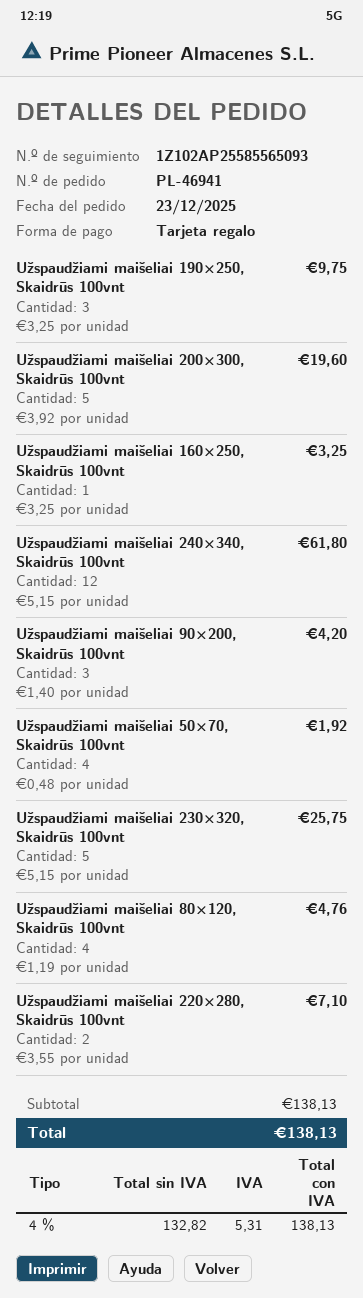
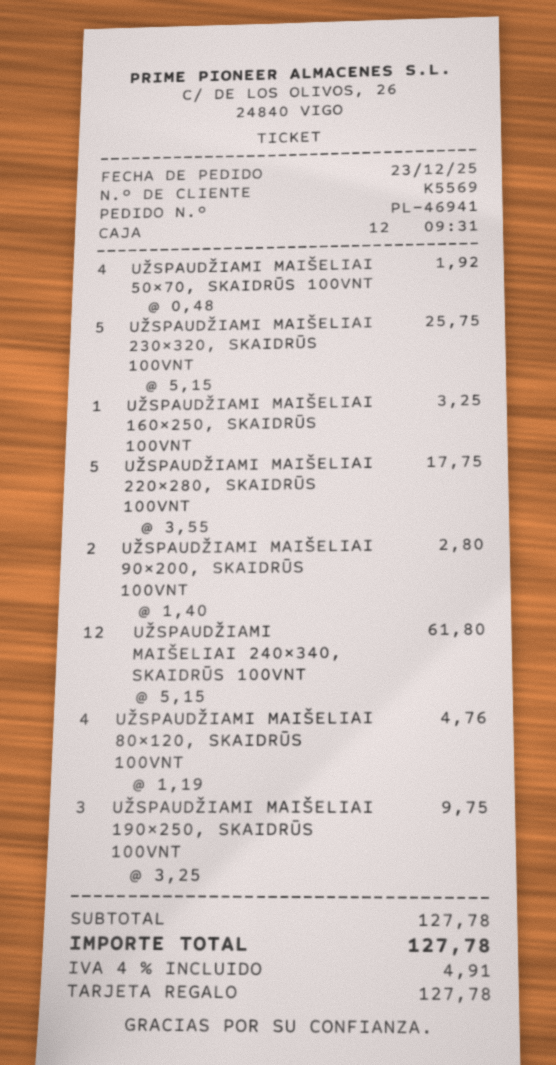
Užspaudžiami maišeliai 200×300, Skaidrūs 100vnt: 5 x 3.92 = 19.60 -> none
Užspaudžiami maišeliai 90×200, Skaidrūs 100vnt: 3 x 1.40 = 4.20 -> 2 x 1.40 = 2.80
Užspaudžiami maišeliai 220×280, Skaidrūs 100vnt: 2 x 3.55 = 7.10 -> 5 x 3.55 = 17.75
subtotal: 138.13 -> 127.78
tax: 4% = 5.31 -> 4% = 4.91
total: 138.13 -> 127.78

